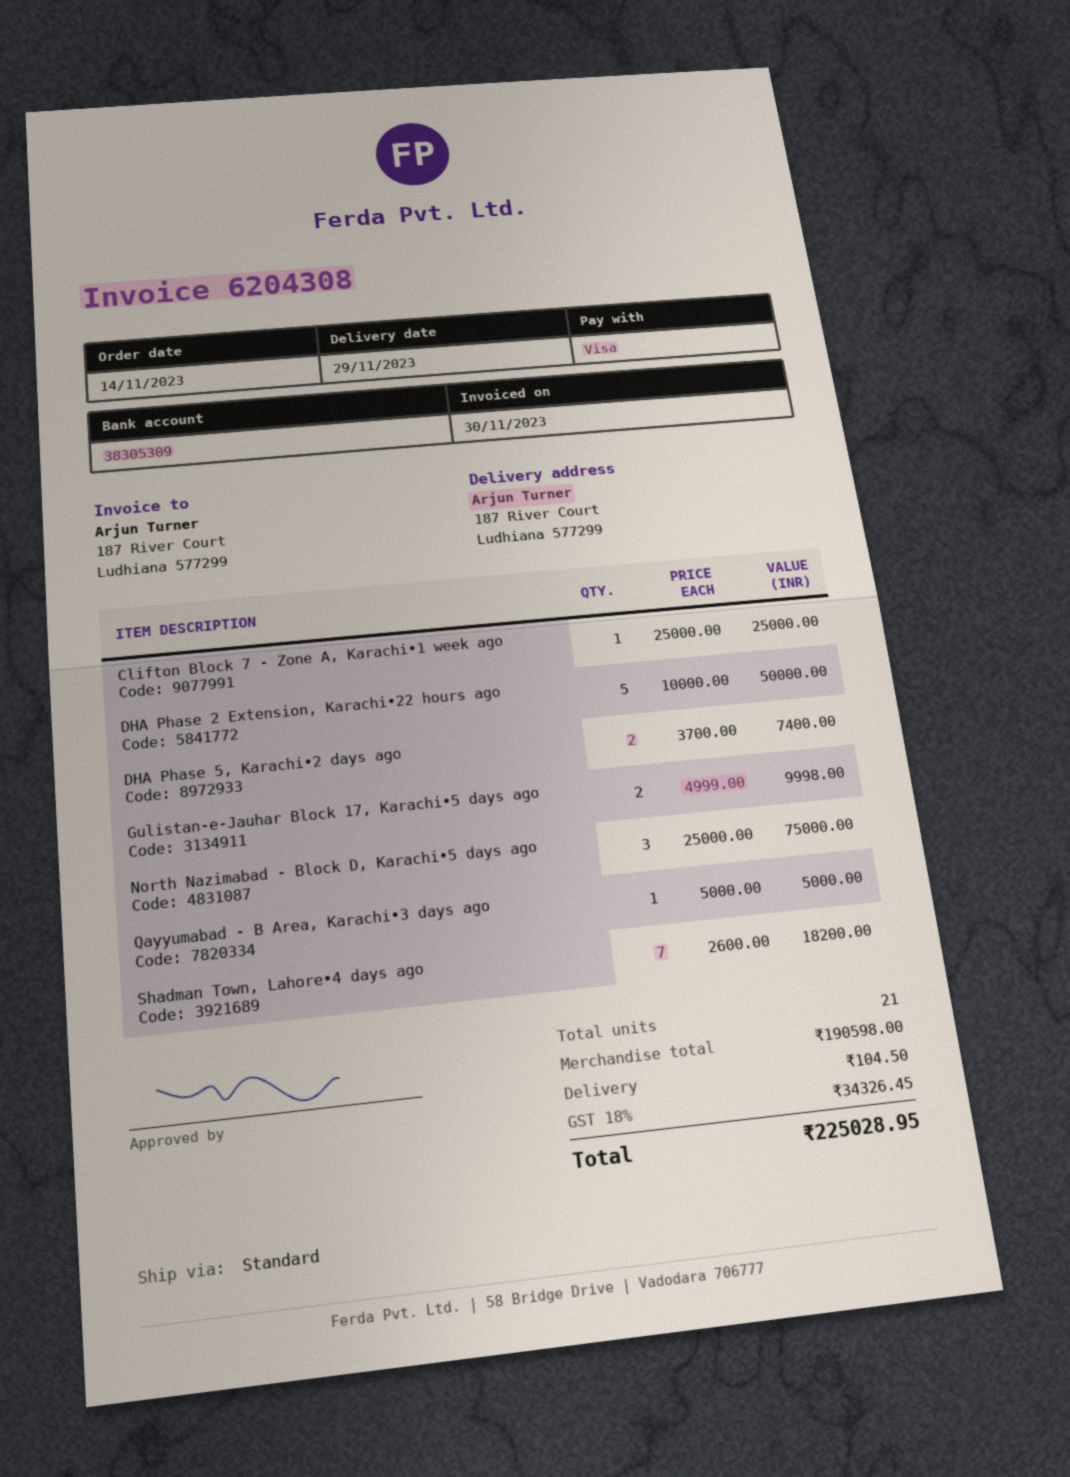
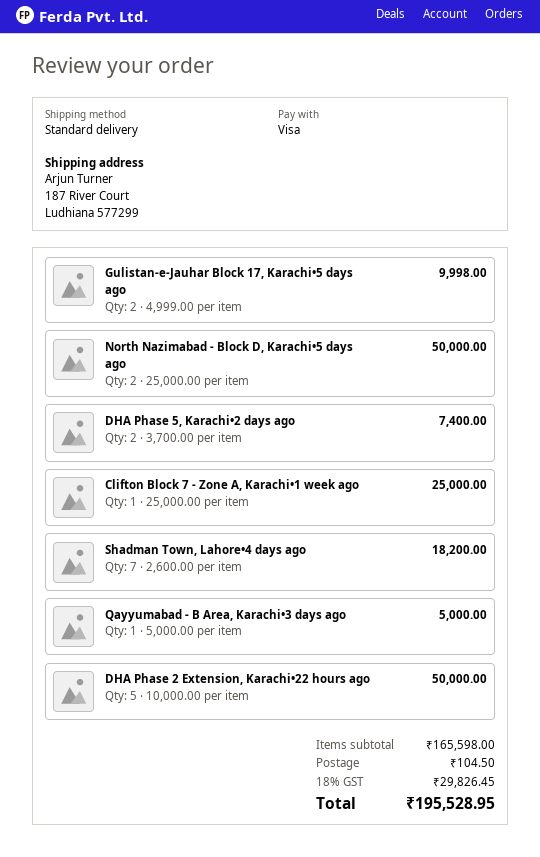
North Nazimabad - Block D, Karachi•5 days ago: 3 x 25000.00 = 75000.00 -> 2 x 25000.00 = 50000.00
subtotal: 190598.00 -> 165598.00
tax: 18% = 34326.45 -> 18% = 29826.45
total: 225028.95 -> 195528.95

